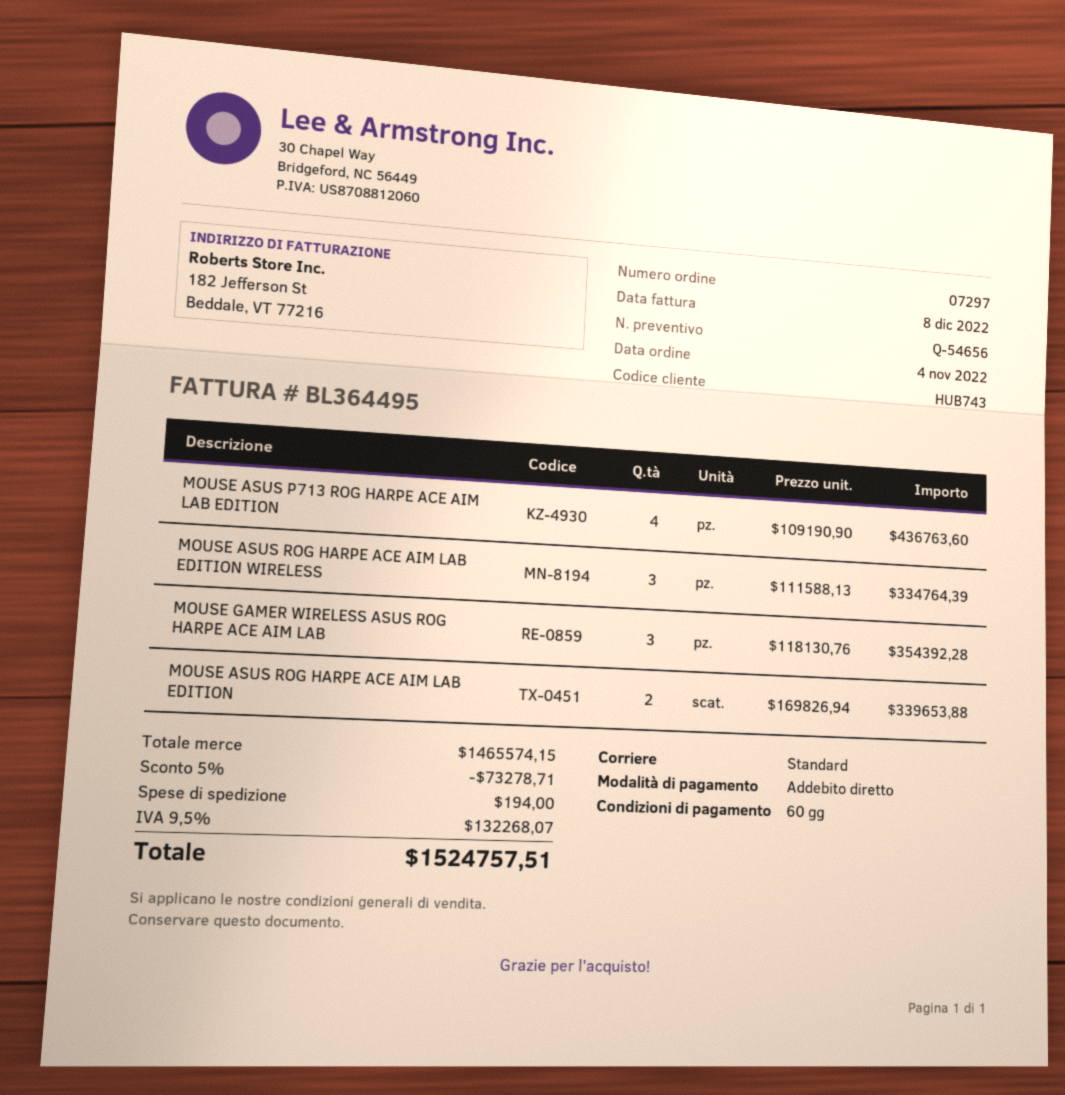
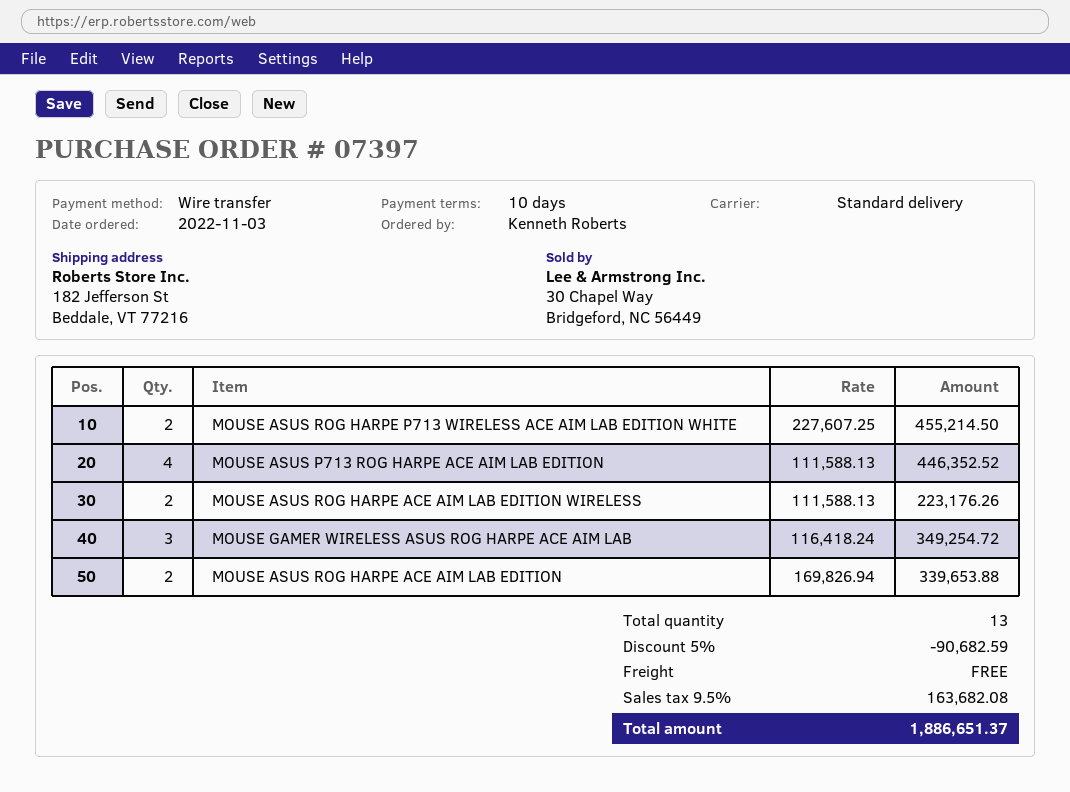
order number: 07297 -> 07397
order date: 2022-11-04 -> 2022-11-03
payment terms: 60 days -> 10 days
payment method: direct debit -> bank transfer
MOUSE ASUS P713 ROG HARPE ACE AIM LAB EDITION: 4 x 109190.90 = 436763.60 -> 4 x 111588.13 = 446352.52
MOUSE ASUS ROG HARPE ACE AIM LAB EDITION WIRELESS: 3 x 111588.13 = 334764.39 -> 2 x 111588.13 = 223176.26
MOUSE GAMER WIRELESS ASUS ROG HARPE ACE AIM LAB: 3 x 118130.76 = 354392.28 -> 3 x 116418.24 = 349254.72
MOUSE ASUS ROG HARPE P713 WIRELESS ACE AIM LAB EDITION WHITE: none -> 2 x 227607.25 = 455214.50
discount: 5% = 73278.71 -> 5% = 90682.59
shipping: 194.00 -> 0.00
tax: 9.5% = 132268.07 -> 9.5% = 163682.08
total: 1524757.51 -> 1886651.37

